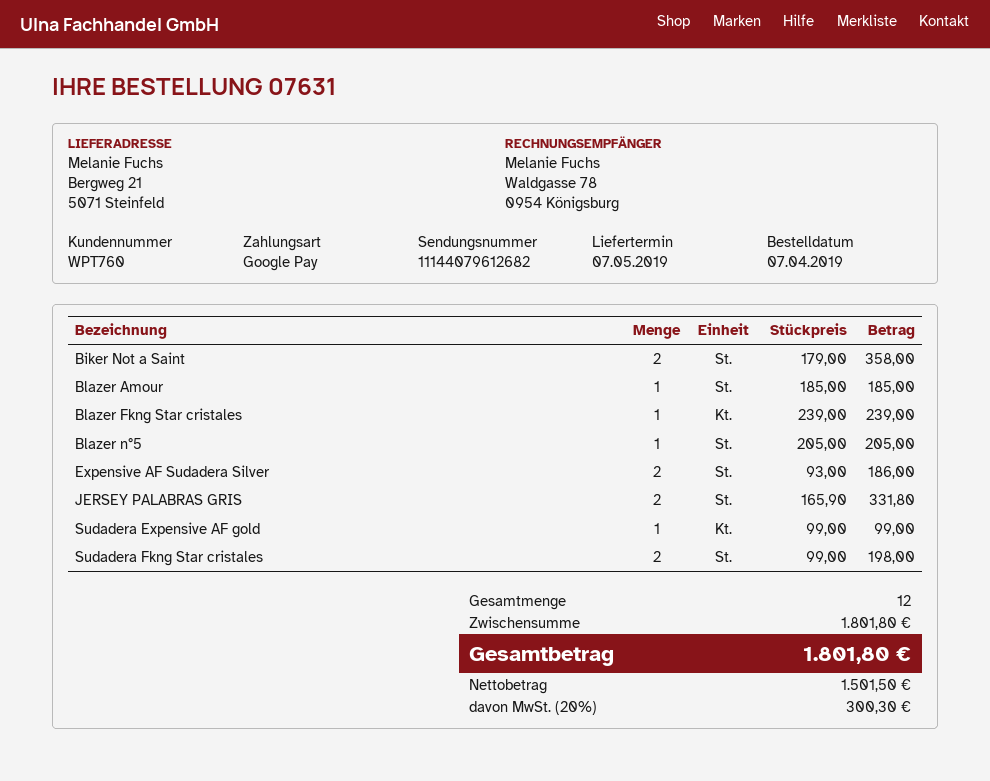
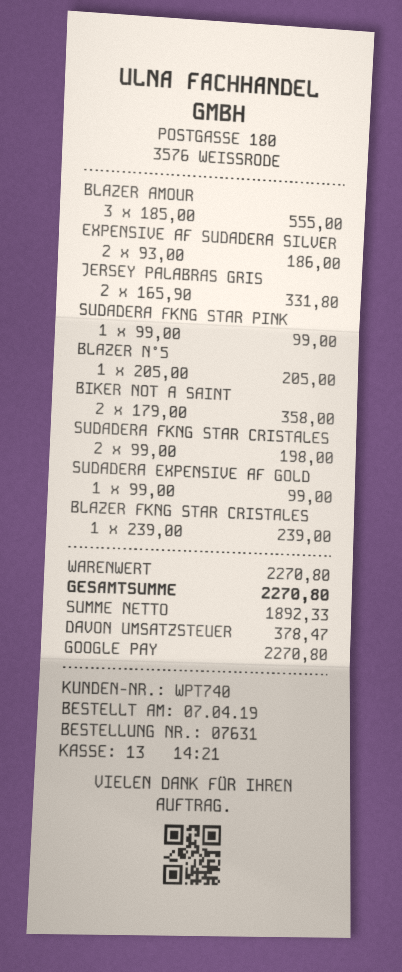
customer number: WPT760 -> WPT740
Blazer Amour: 1 x 185.00 = 185.00 -> 3 x 185.00 = 555.00
SUDADERA FKNG STAR PINK: none -> 1 x 99.00 = 99.00
subtotal: 1801.80 -> 2270.80
net: 1501.50 -> 1892.33
tax: 300.30 -> 378.47
total: 1801.80 -> 2270.80

